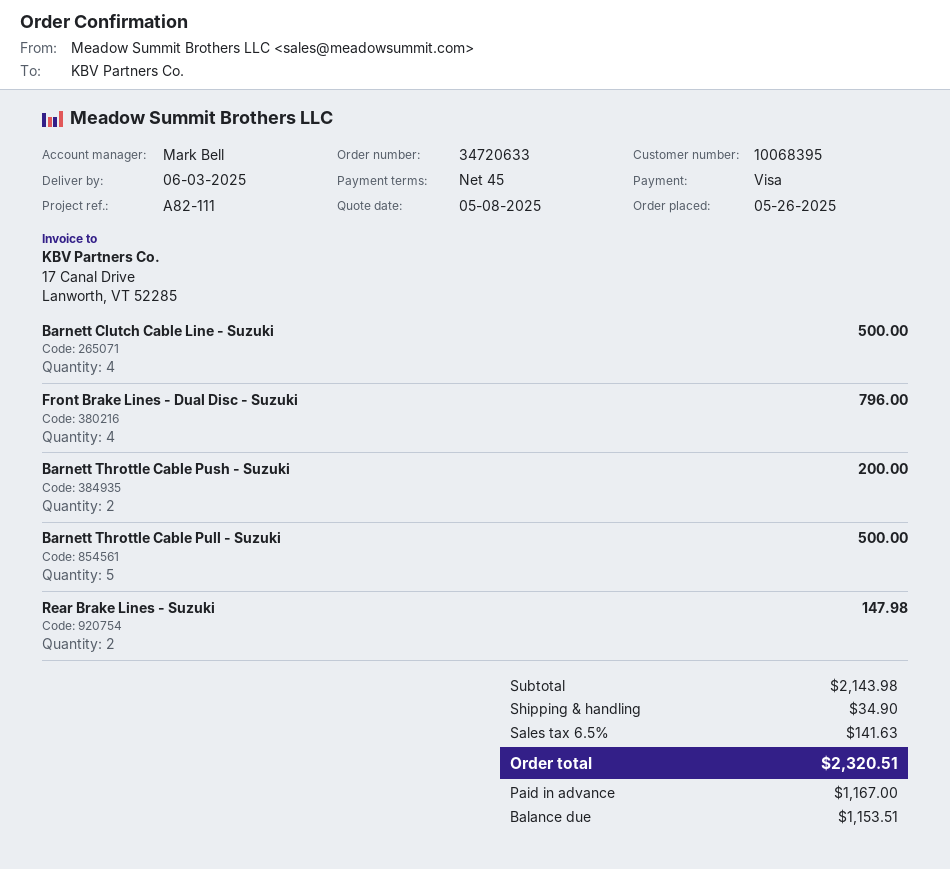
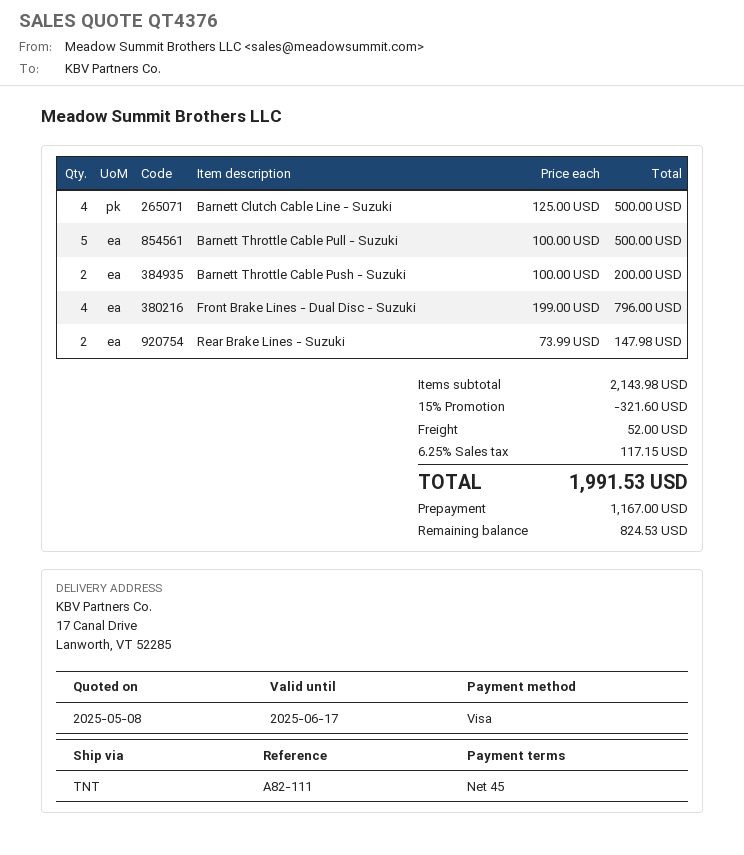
discount: none -> 15% = 321.60
shipping: 34.90 -> 52.00
tax: 6.5% = 141.63 -> 6.25% = 117.15
total: 2320.51 -> 1991.53
balance: 1153.51 -> 824.53

